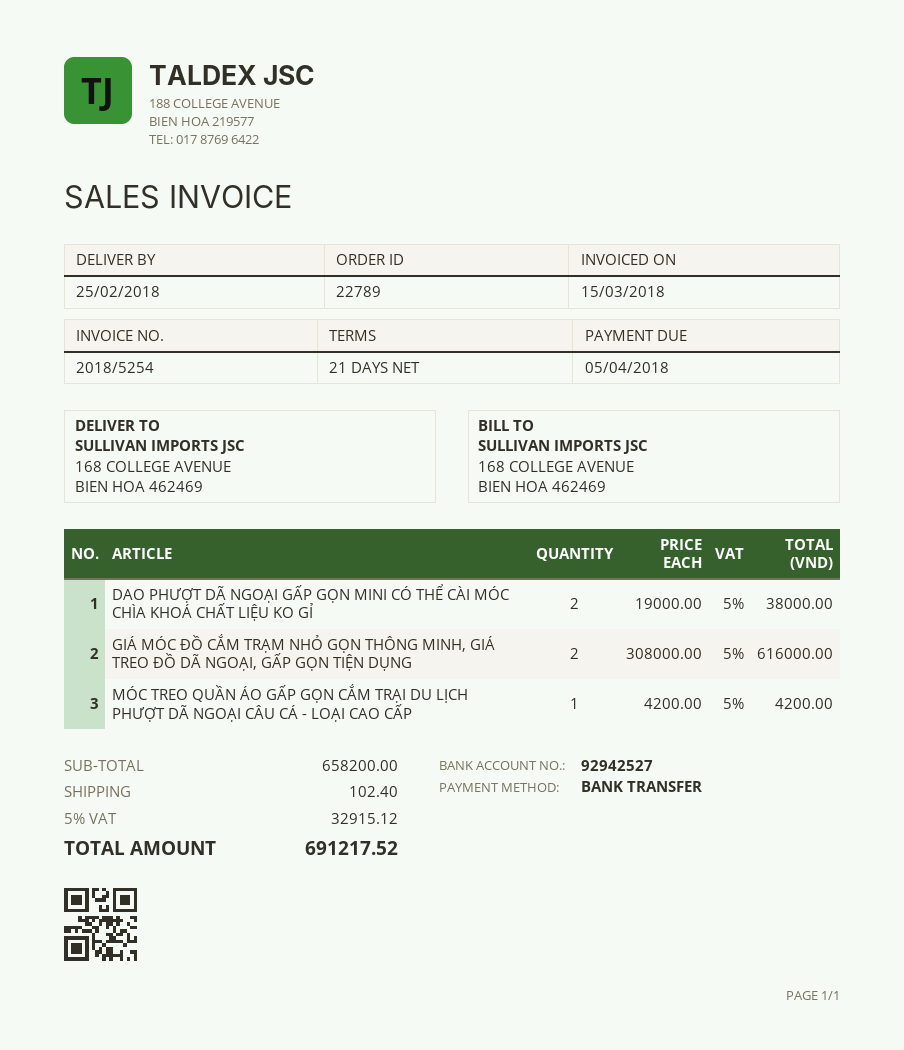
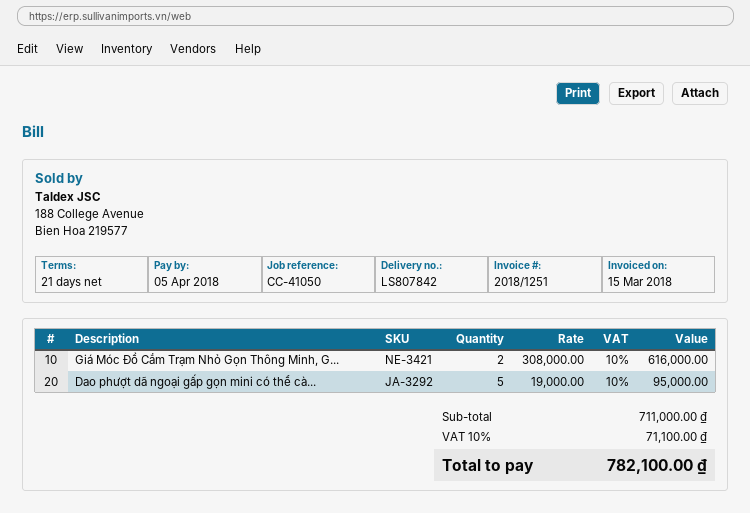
invoice number: 2018/5254 -> 2018/1251
DAO PHƯỢT DÃ NGOẠI GẤP GỌN MINI CÓ THỂ CÀI MÓC CHÌA KHOÁ CHẤT LIỆU KO GỈ: 2 x 19000.00 = 38000.00 -> 5 x 19000.00 = 95000.00
MÓC TREO QUẦN ÁO GẤP GỌN CẮM TRẠI DU LỊCH PHƯỢT DÃ NGOẠI CÂU CÁ - LOẠI CAO CẤP: 1 x 4200.00 = 4200.00 -> none
subtotal: 658200.00 -> 711000.00
shipping: 102.40 -> none
tax: 5% = 32915.12 -> 10% = 71100.00
total: 691217.52 -> 782100.00

